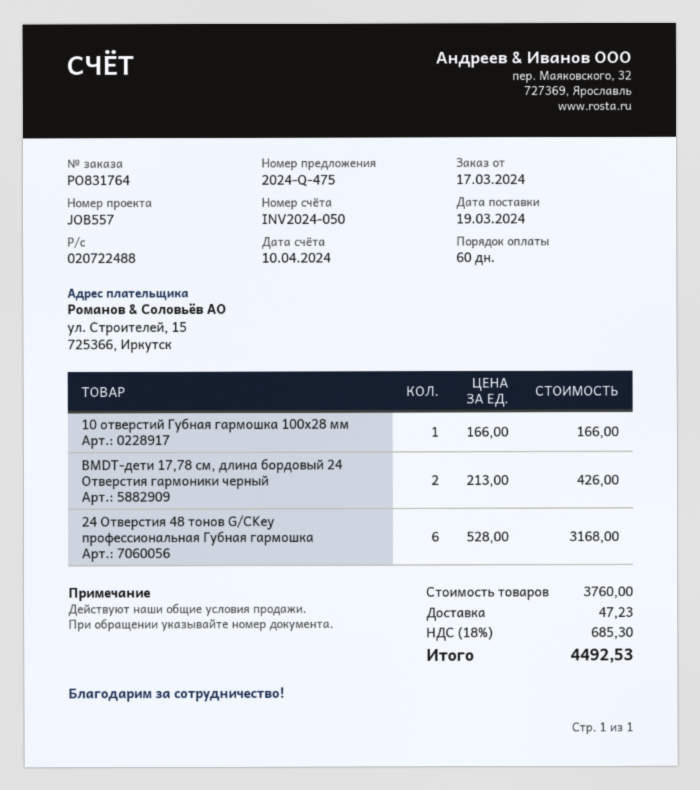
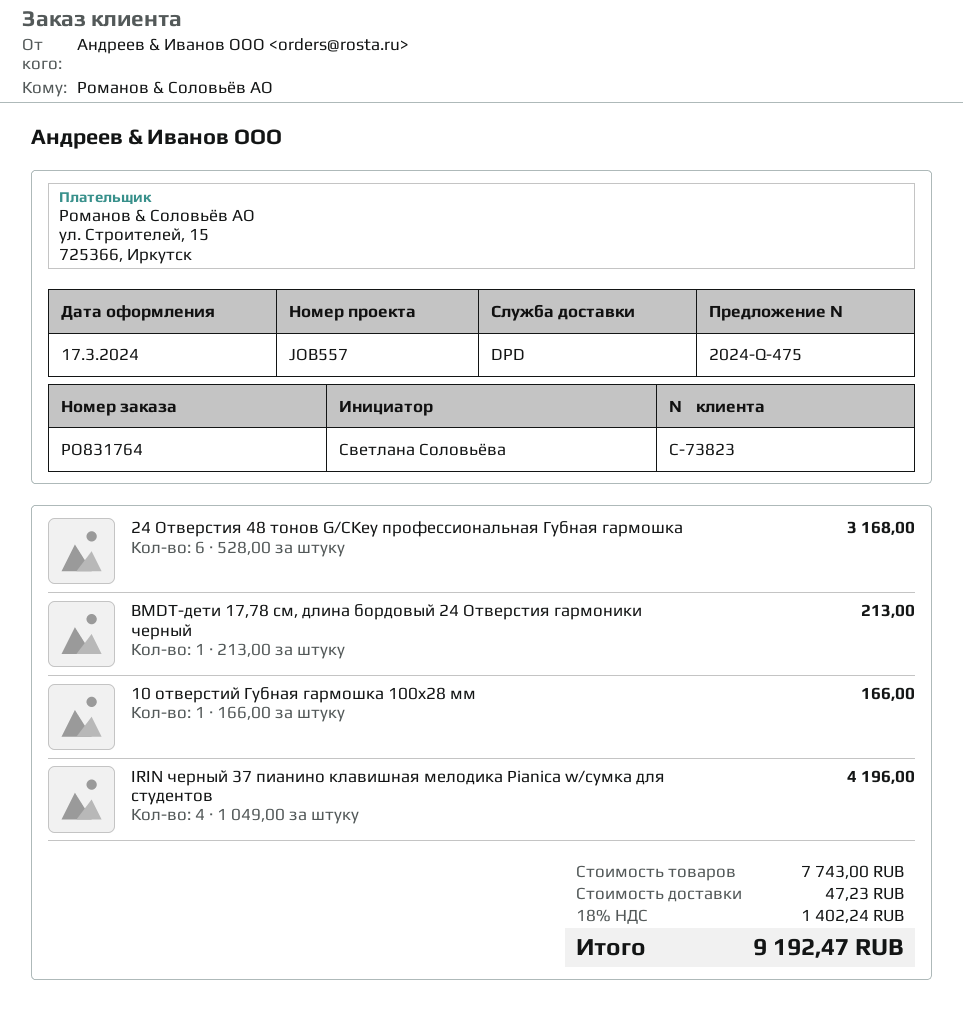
BMDT-дети 17,78 см, длина бордовый 24 Отверстия гармоники черный: 2 x 213.00 = 426.00 -> 1 x 213.00 = 213.00
IRIN черный 37 пианино клавишная мелодика Pianica w/сумка для студентов: none -> 4 x 1049.00 = 4196.00
subtotal: 3760.00 -> 7743.00
tax: 18% = 685.30 -> 18% = 1402.24
total: 4492.53 -> 9192.47

